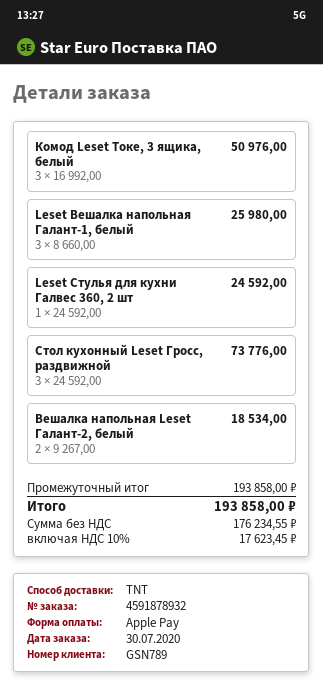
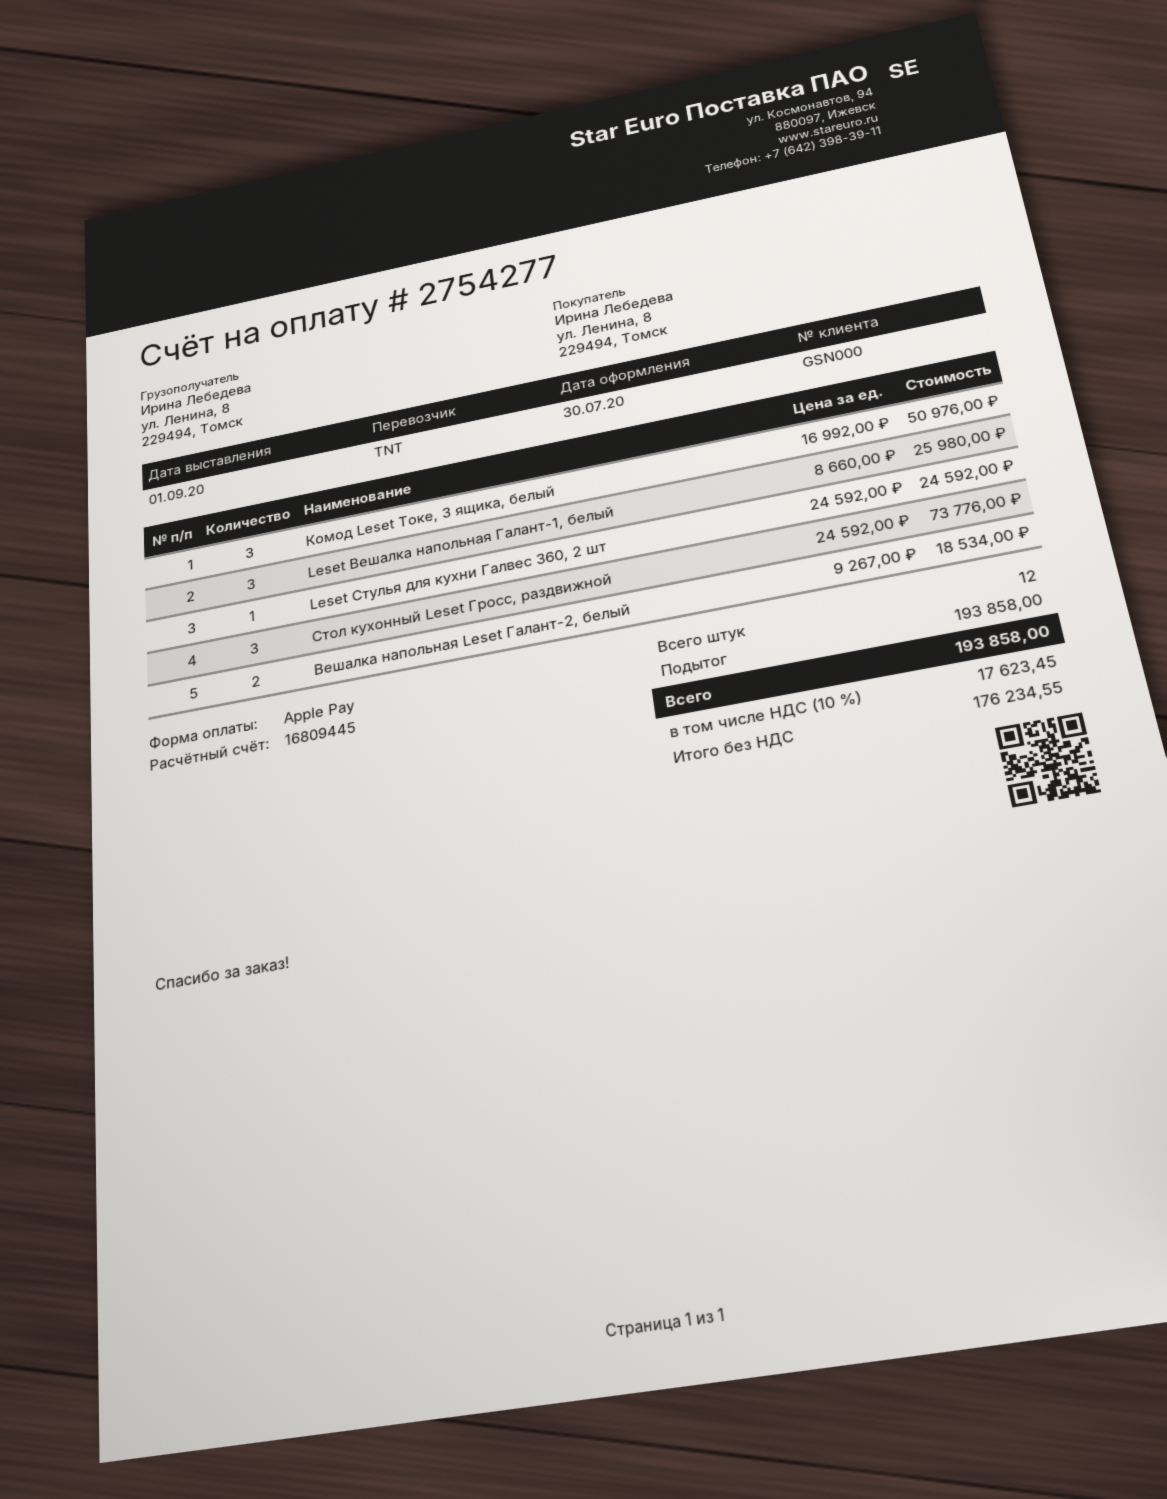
customer number: GSN789 -> GSN000

